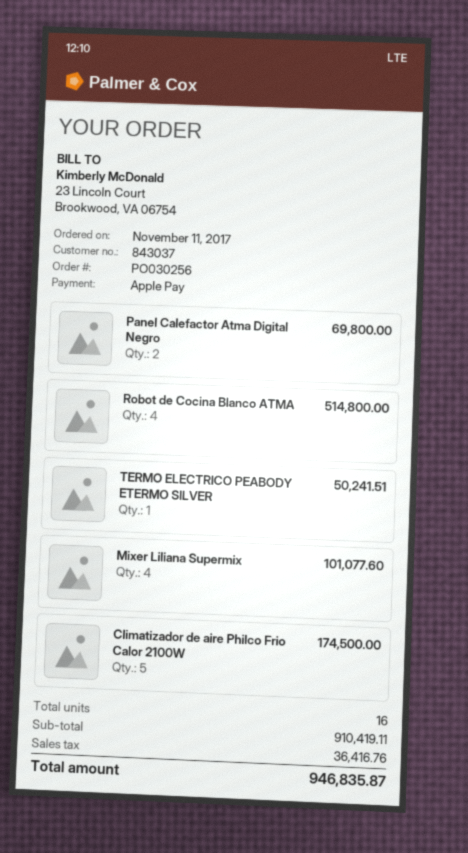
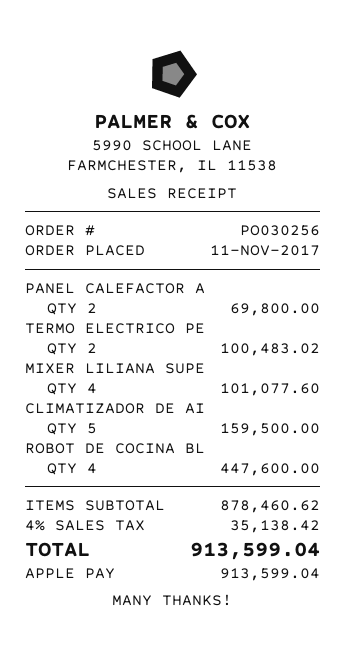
Robot de Cocina Blanco ATMA: 4 for 514800.00 -> 4 for 447600.00
TERMO ELECTRICO PEABODY ETERMO SILVER: 1 for 50241.51 -> 2 for 100483.02
Climatizador de aire Philco Frio Calor 2100W: 5 for 174500.00 -> 5 for 159500.00
subtotal: 910419.11 -> 878460.62
tax: 36416.76 -> 35138.42
total: 946835.87 -> 913599.04

